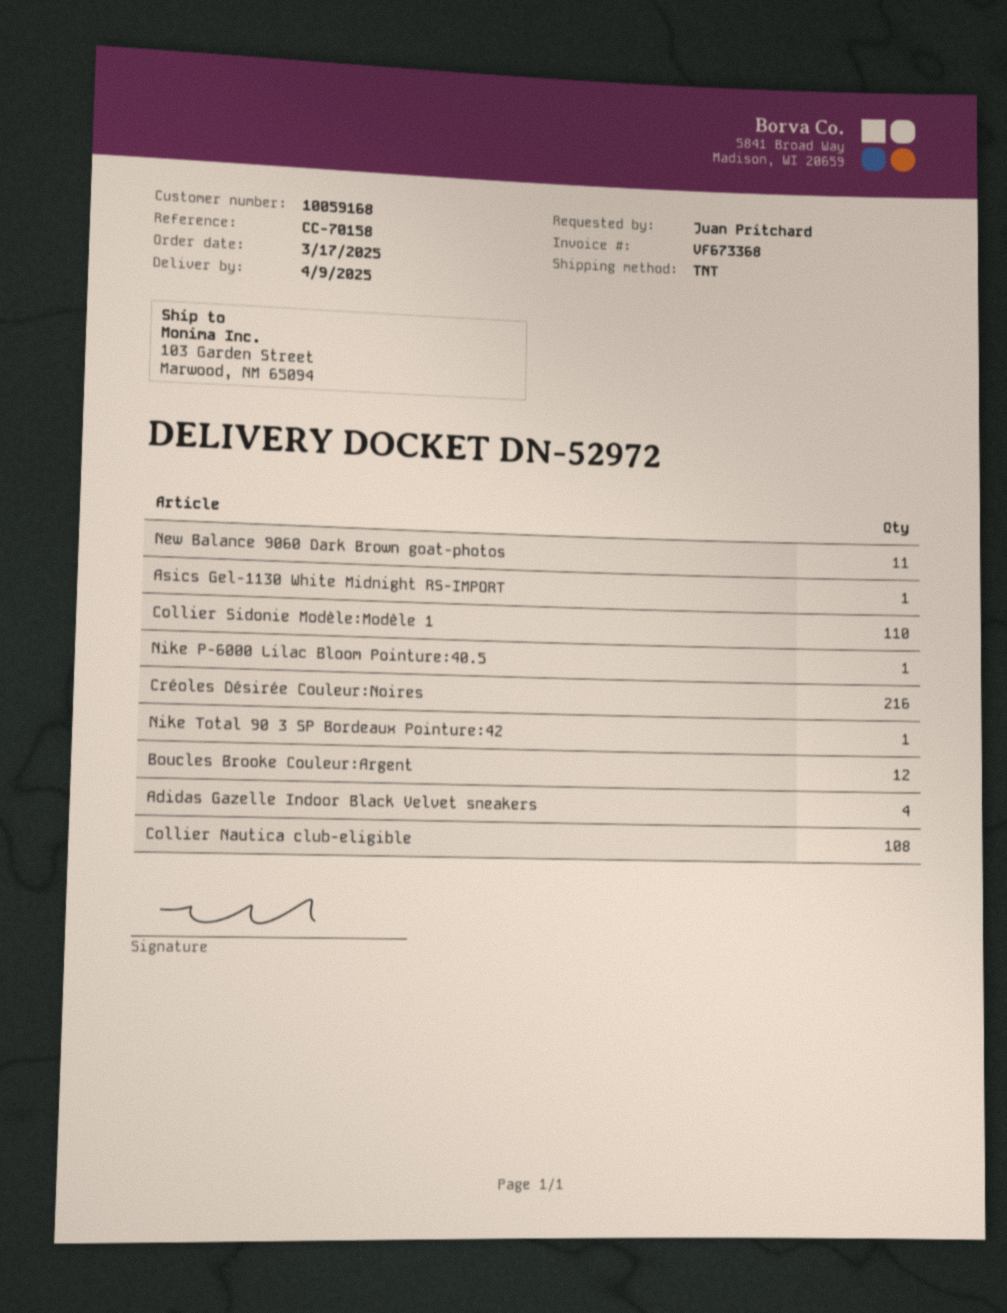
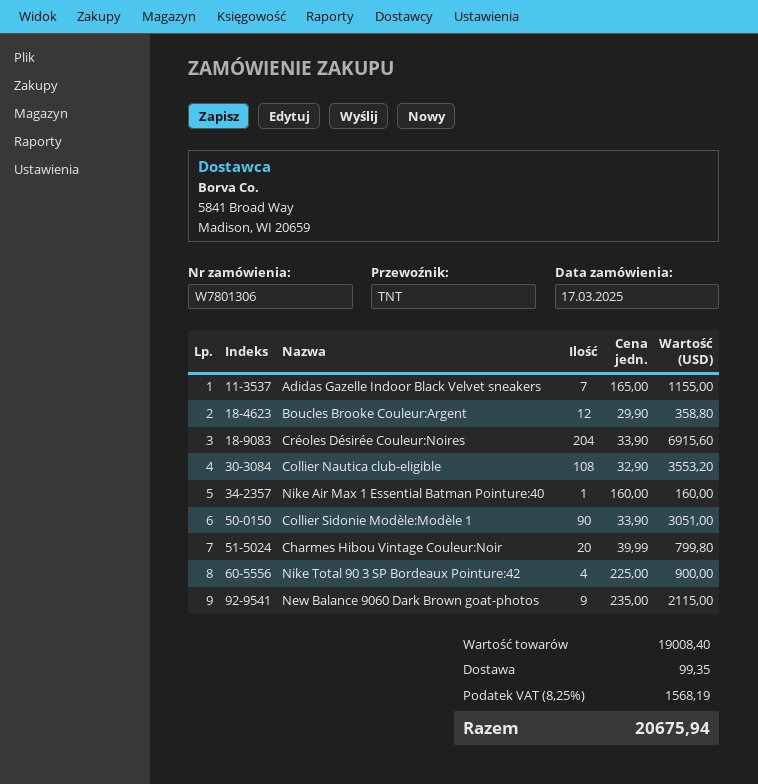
New Balance 9060 Dark Brown goat-photos: 11 -> 9
Asics Gel-1130 White Midnight RS-IMPORT: 1 -> none
Collier Sidonie Modèle:Modèle 1: 110 -> 90
Nike P-6000 Lilac Bloom Pointure:40.5: 1 -> none
Créoles Désirée Couleur:Noires: 216 -> 204
Nike Total 90 3 SP Bordeaux Pointure:42: 1 -> 4
Adidas Gazelle Indoor Black Velvet sneakers: 4 -> 7
Nike Air Max 1 Essential Batman Pointure:40: none -> 1
Charmes Hibou Vintage Couleur:Noir: none -> 20

